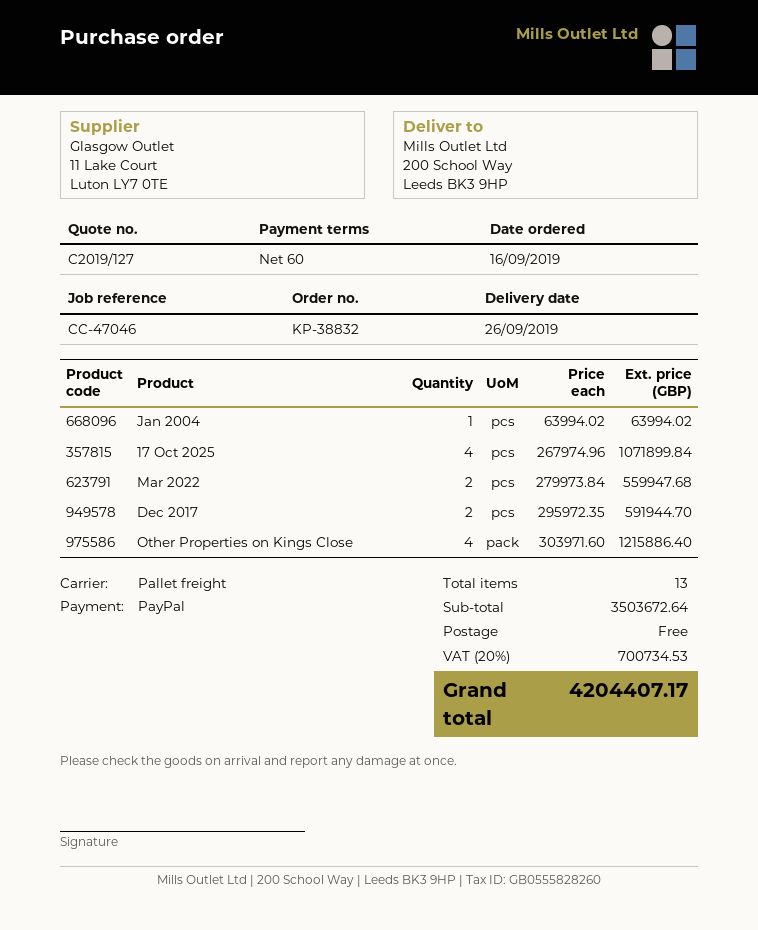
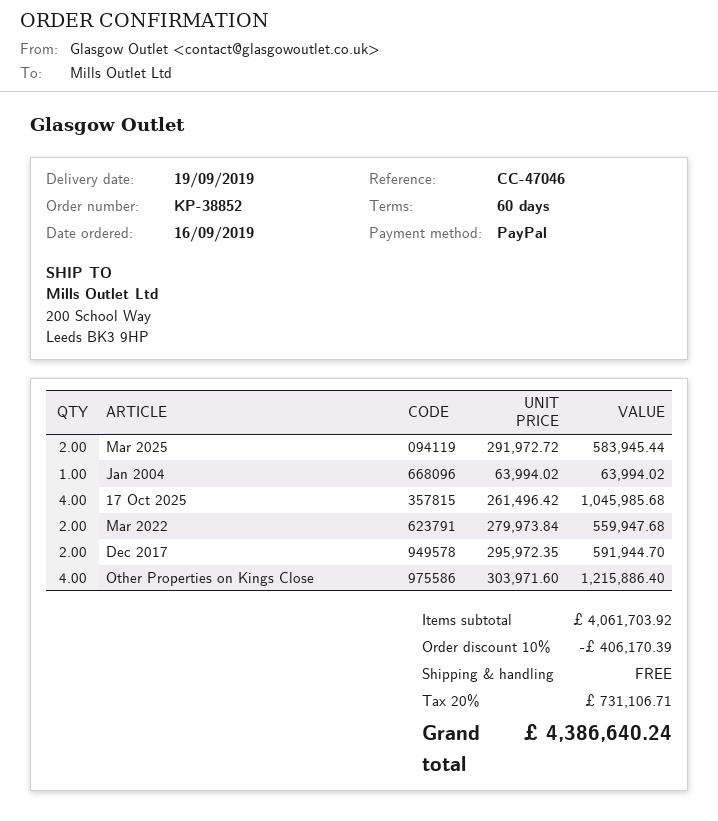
order number: KP-38832 -> KP-38852
delivery date: 2019-09-26 -> 2019-09-19
17 Oct 2025: 4 x 267974.96 = 1071899.84 -> 4 x 261496.42 = 1045985.68
Mar 2025: none -> 2 x 291972.72 = 583945.44
subtotal: 3503672.64 -> 4061703.92
discount: none -> 10% = 406170.39
tax: 20% = 700734.53 -> 20% = 731106.71
total: 4204407.17 -> 4386640.24

